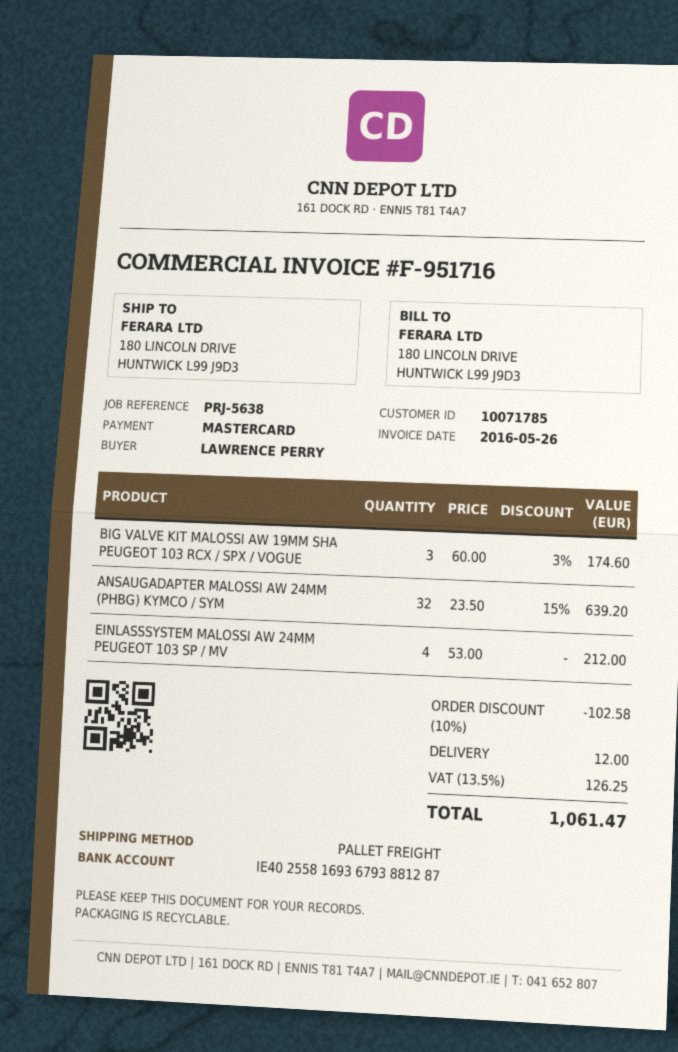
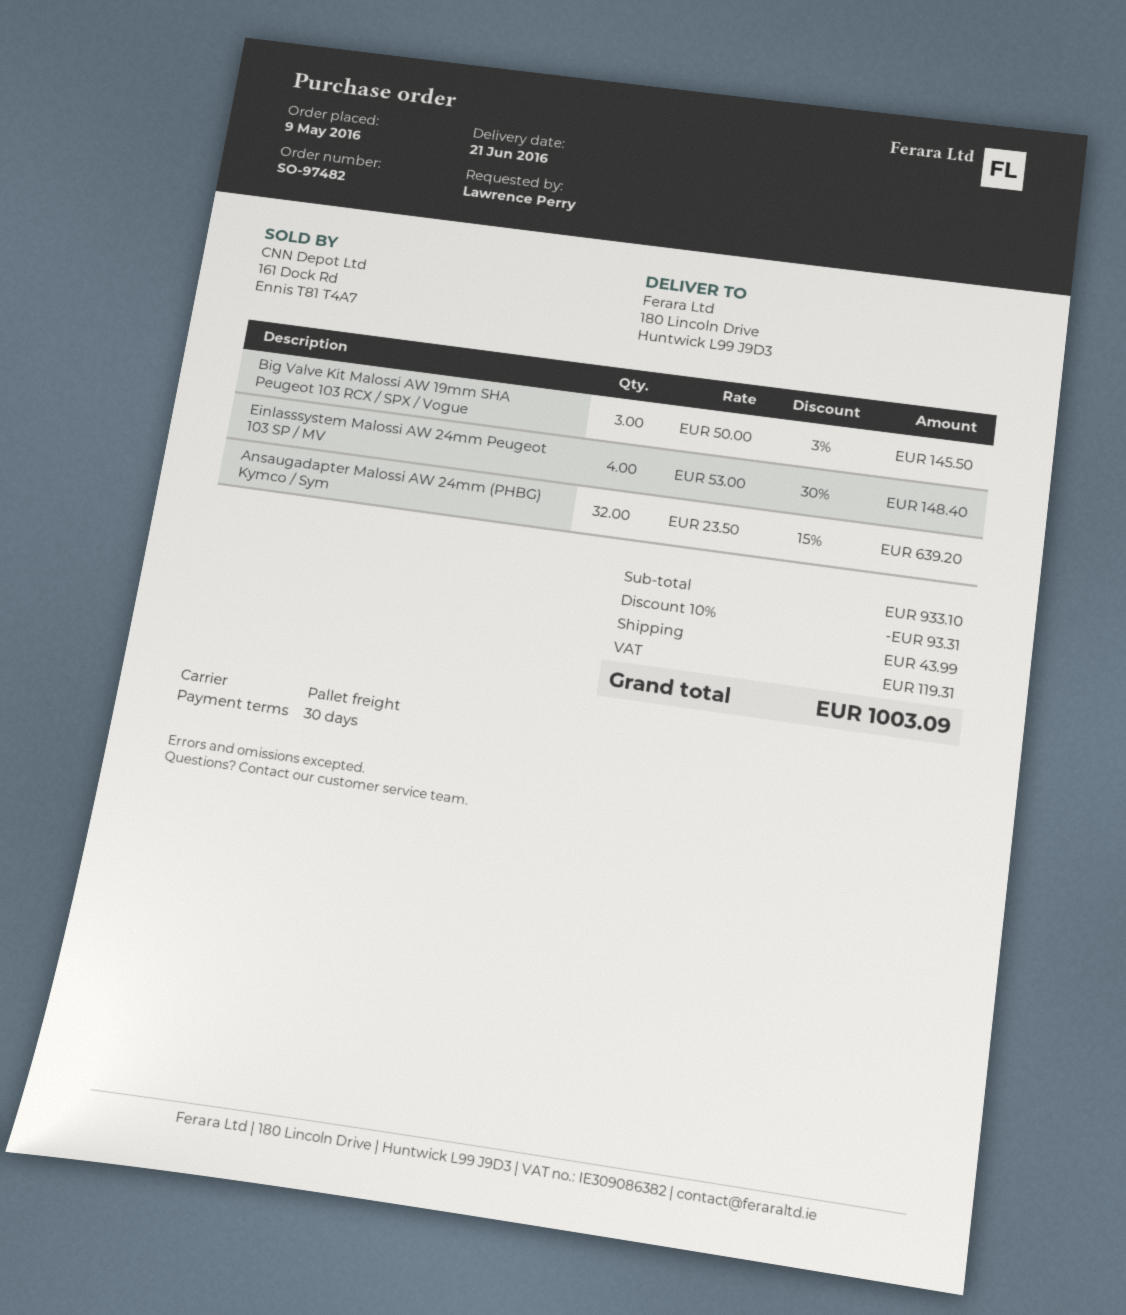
BIG VALVE KIT MALOSSI AW 19MM SHA PEUGEOT 103 RCX / SPX / VOGUE: 3 x 60.00 - 3% = 174.60 -> 3 x 50.00 - 3% = 145.50
EINLASSSYSTEM MALOSSI AW 24MM PEUGEOT 103 SP / MV: 4 x 53.00 = 212.00 -> 4 x 53.00 - 30% = 148.40
discount: 10% = 102.58 -> 10% = 93.31
shipping: 12.00 -> 43.99
tax: 126.25 -> 119.31
total: 1061.47 -> 1003.09

